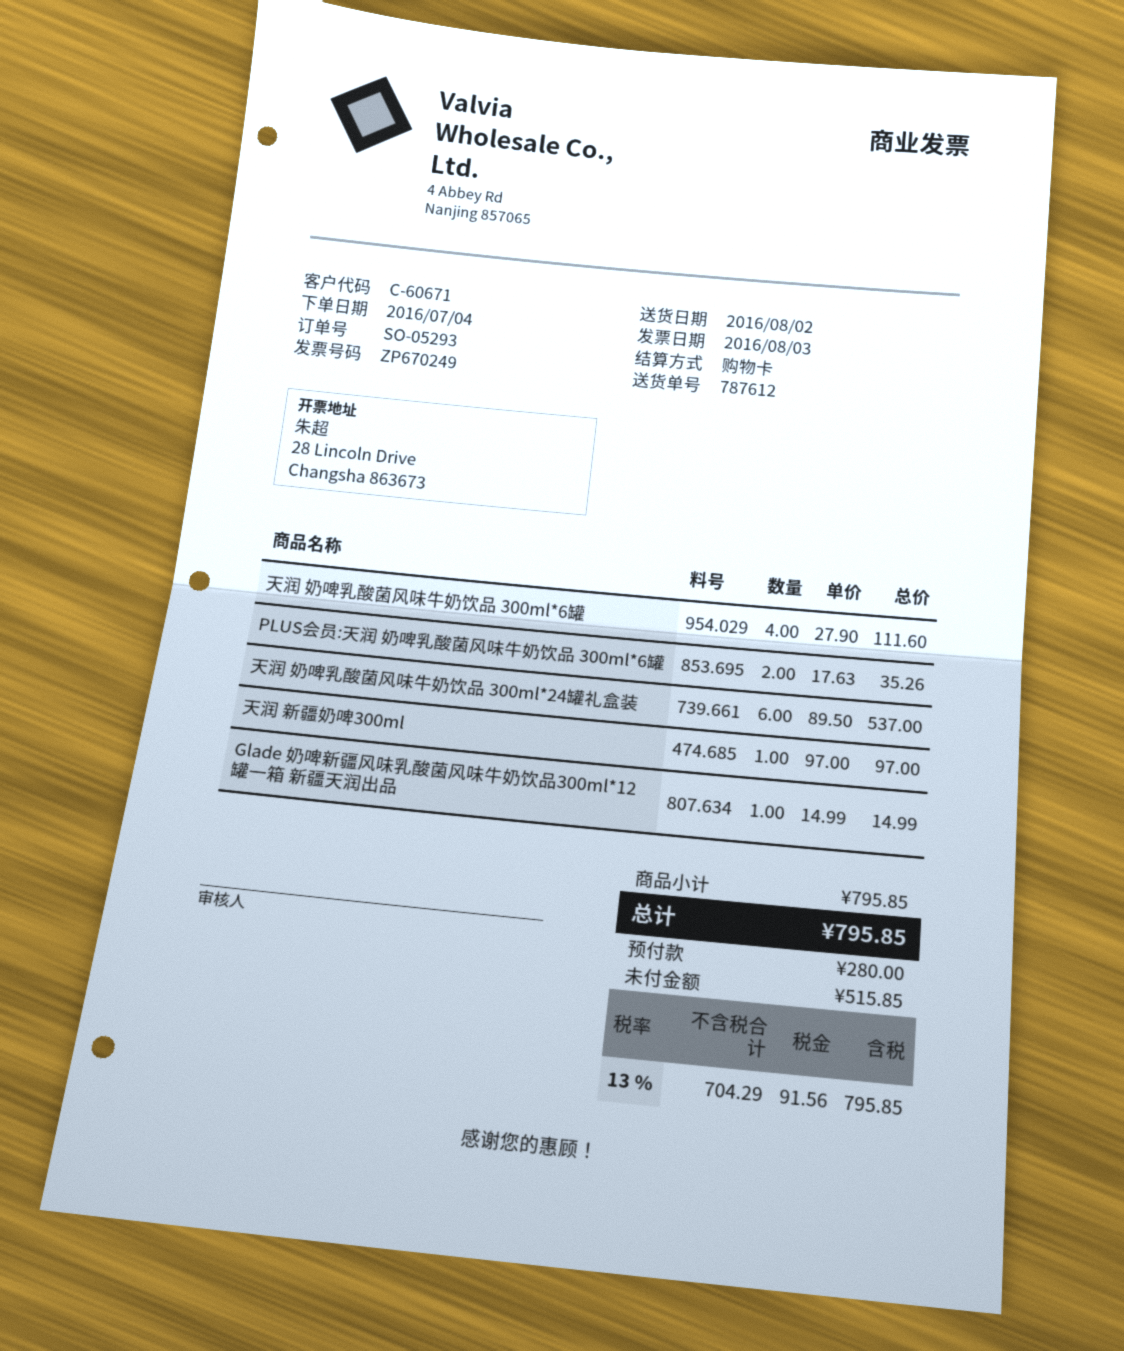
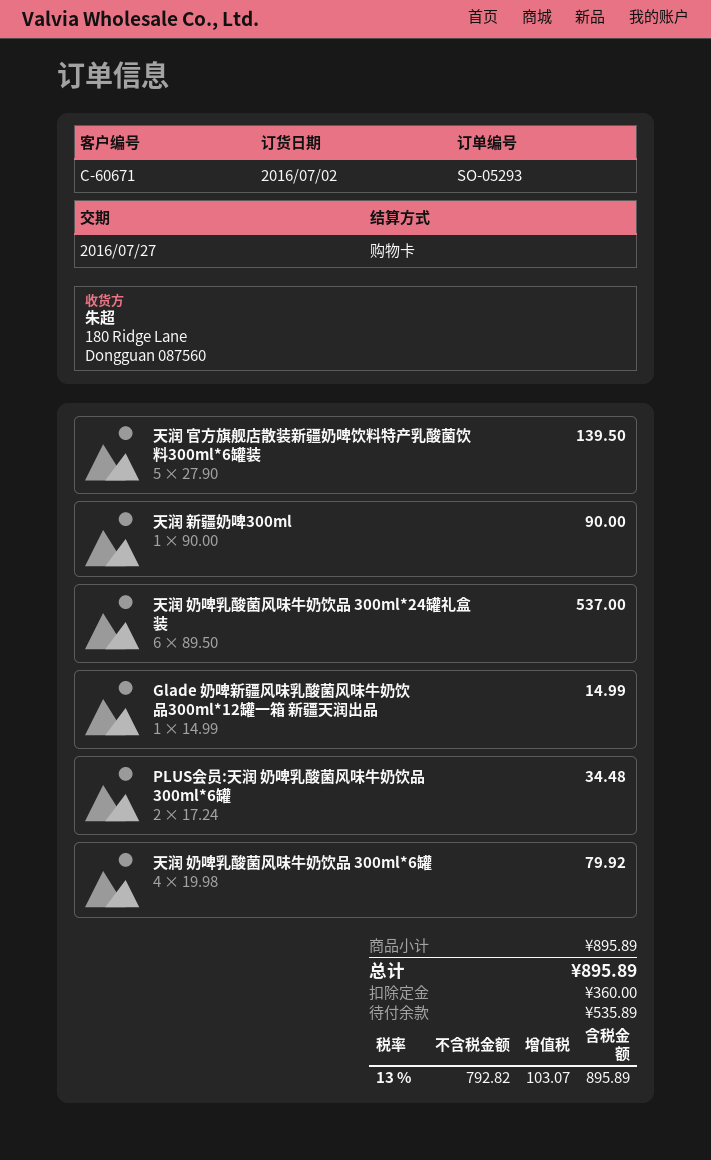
order date: 2016-07-04 -> 2016-07-02
delivery date: 2016-08-02 -> 2016-07-27
天润 奶啤乳酸菌风味牛奶饮品 300ml*6罐: 4 x 27.90 = 111.60 -> 4 x 19.98 = 79.92
PLUS会员:天润 奶啤乳酸菌风味牛奶饮品 300ml*6罐: 2 x 17.63 = 35.26 -> 2 x 17.24 = 34.48
天润 新疆奶啤300ml: 1 x 97.00 = 97.00 -> 1 x 90.00 = 90.00
天润 官方旗舰店散装新疆奶啤饮料特产乳酸菌饮料300ml*6罐装: none -> 5 x 27.90 = 139.50
subtotal: 795.85 -> 895.89
net: 704.29 -> 792.82
tax: 13% = 91.56 -> 13% = 103.07
total: 795.85 -> 895.89
deposit: 280.00 -> 360.00
balance: 515.85 -> 535.89

